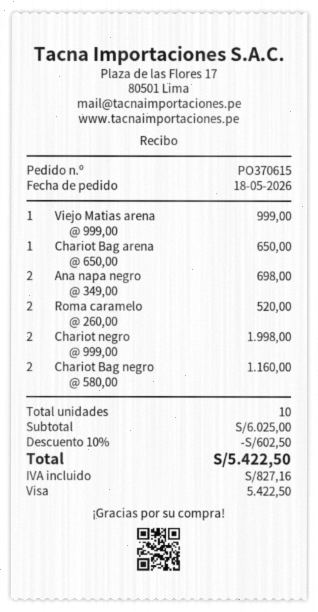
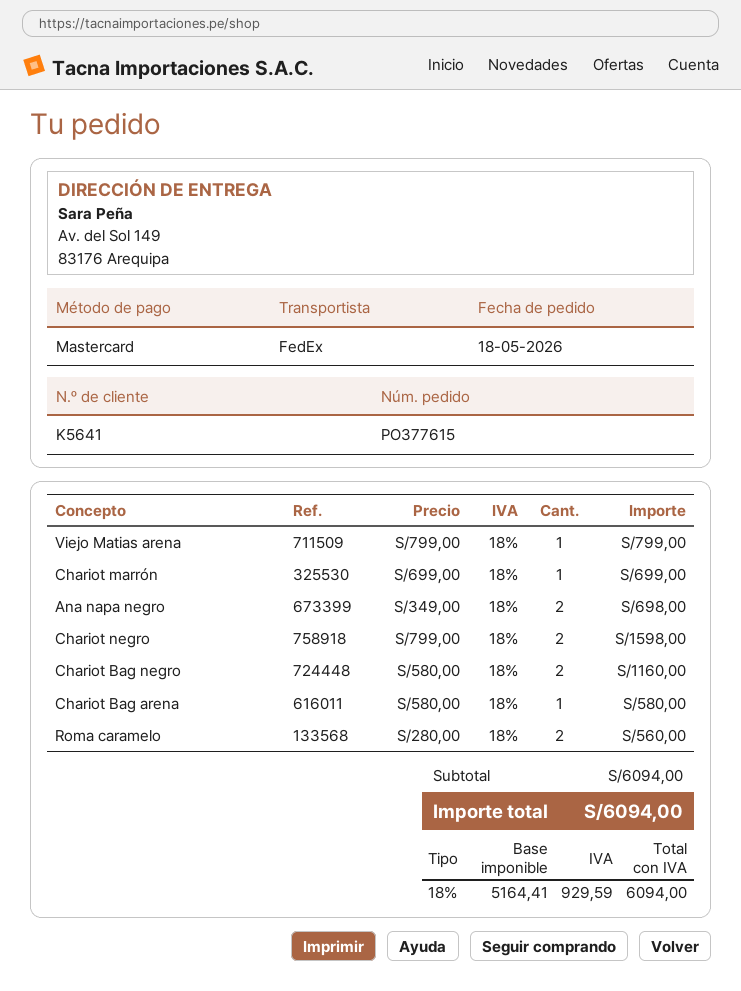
order number: PO370615 -> PO377615
payment method: Visa -> Mastercard
Viejo Matias arena: 1 x 999.00 = 999.00 -> 1 x 799.00 = 799.00
Chariot Bag arena: 1 x 650.00 = 650.00 -> 1 x 580.00 = 580.00
Roma caramelo: 2 x 260.00 = 520.00 -> 2 x 280.00 = 560.00
Chariot negro: 2 x 999.00 = 1998.00 -> 2 x 799.00 = 1598.00
Chariot marrón: none -> 1 x 699.00 = 699.00
subtotal: 6025.00 -> 6094.00
discount: 10% = 602.50 -> none
tax: 827.16 -> 929.59
total: 5422.50 -> 6094.00

